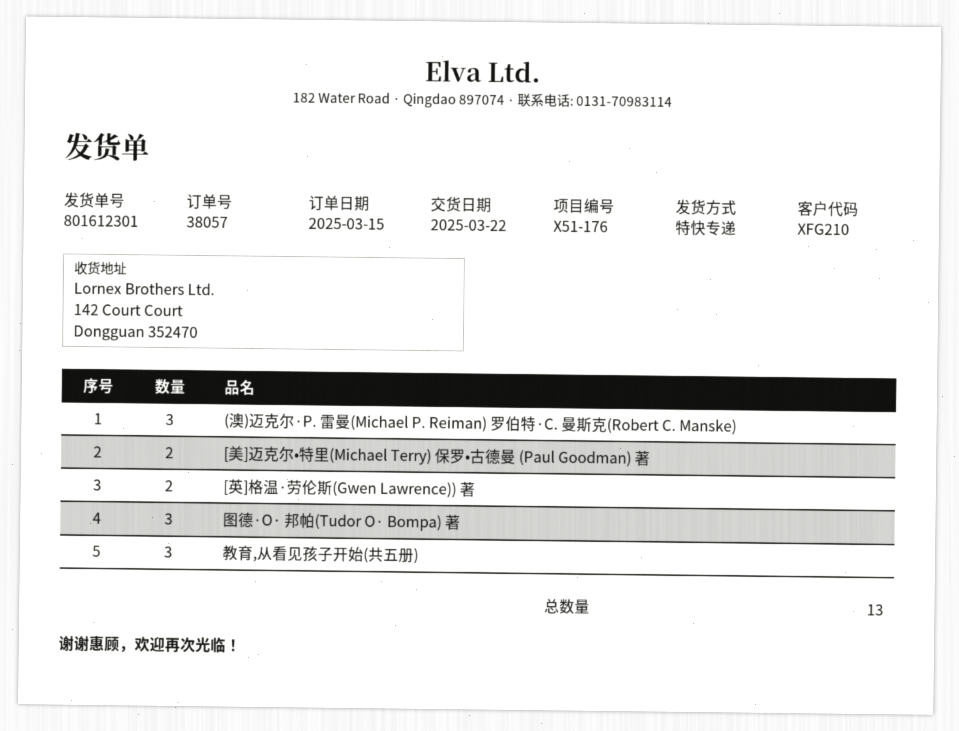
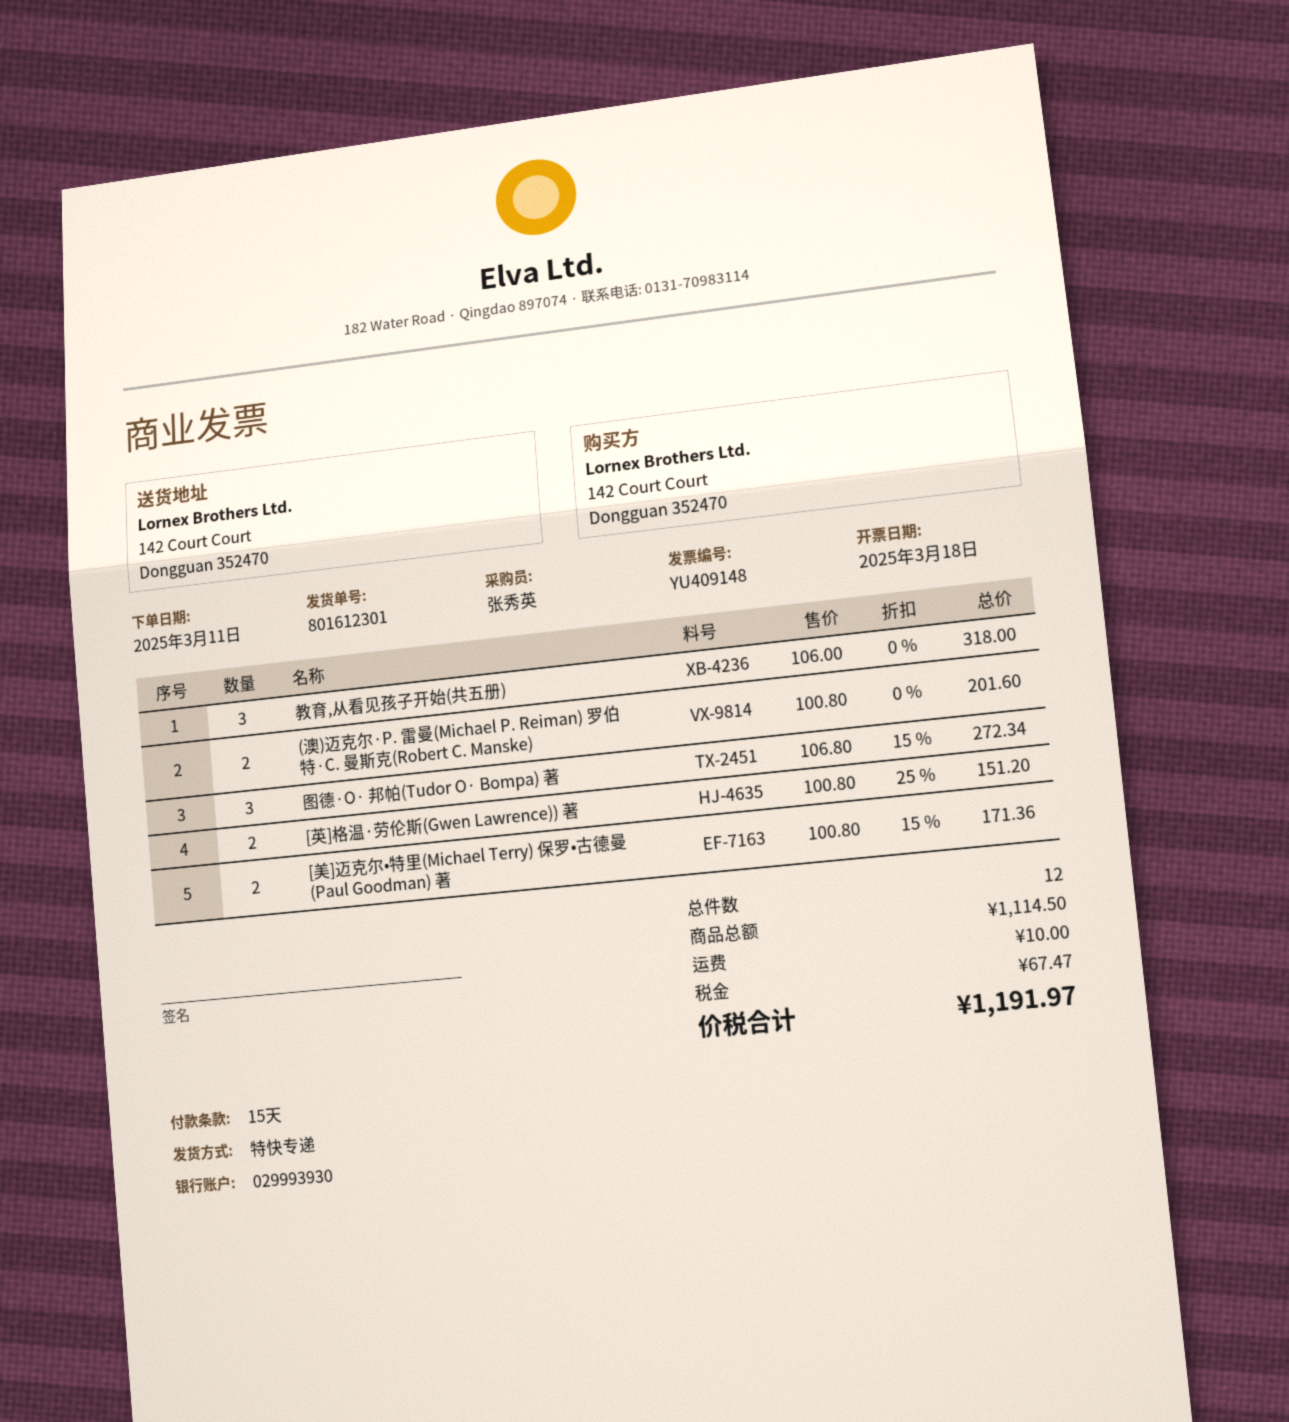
order date: 2025-03-15 -> 2025-03-11
(澳)迈克尔·P. 雷曼(Michael P. Reiman) 罗伯特·C. 曼斯克(Robert C. Manske): 3 -> 2
total quantity: 13 -> 12

